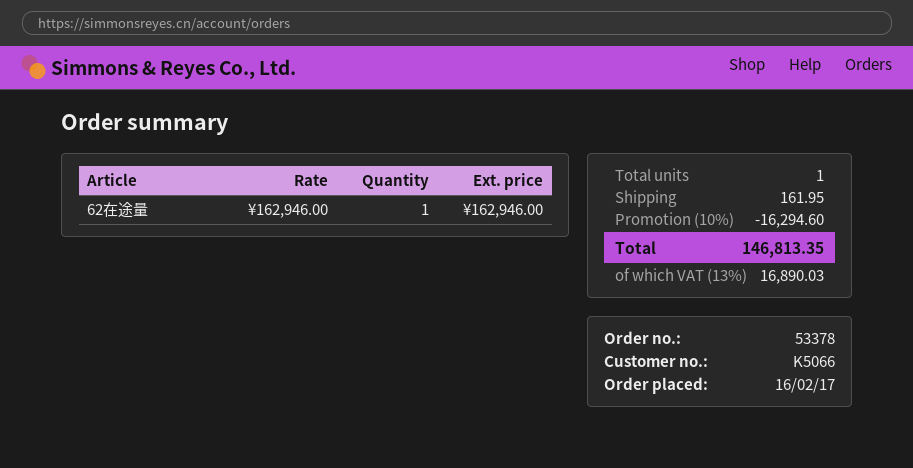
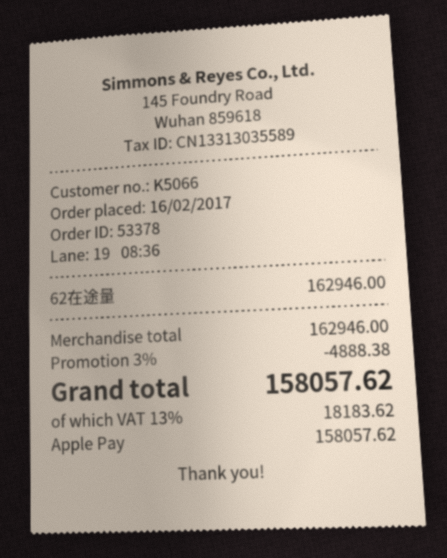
discount: 10% = 16294.60 -> 3% = 4888.38
shipping: 161.95 -> none
tax: 13% = 16890.03 -> 13% = 18183.62
total: 146813.35 -> 158057.62

